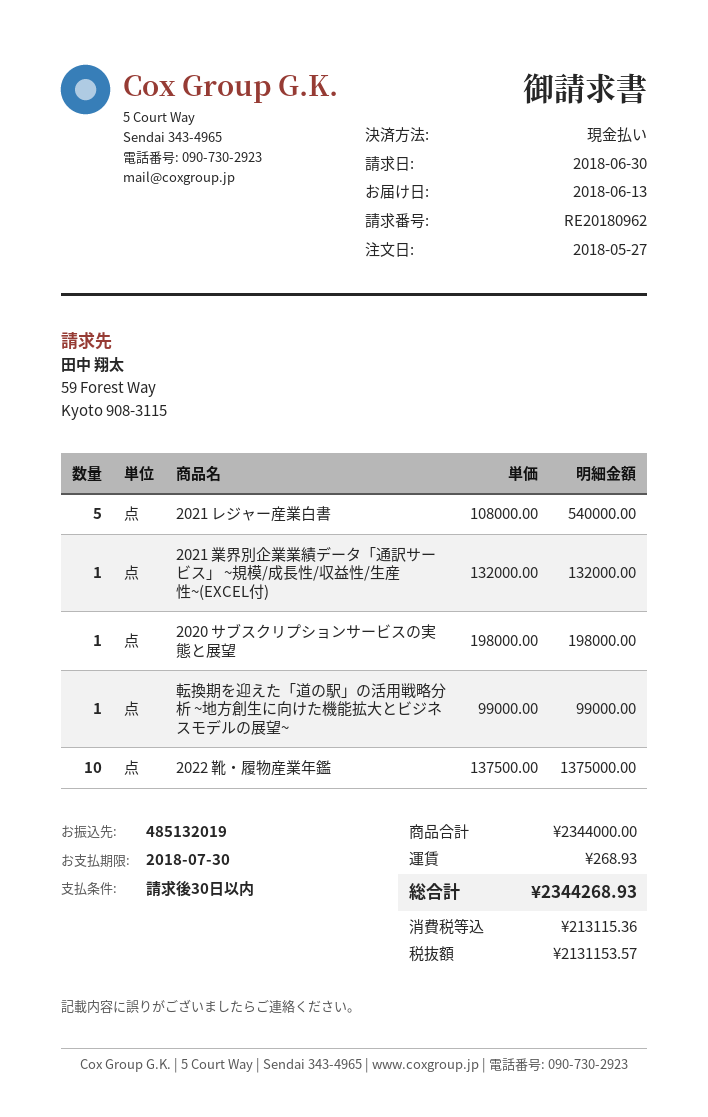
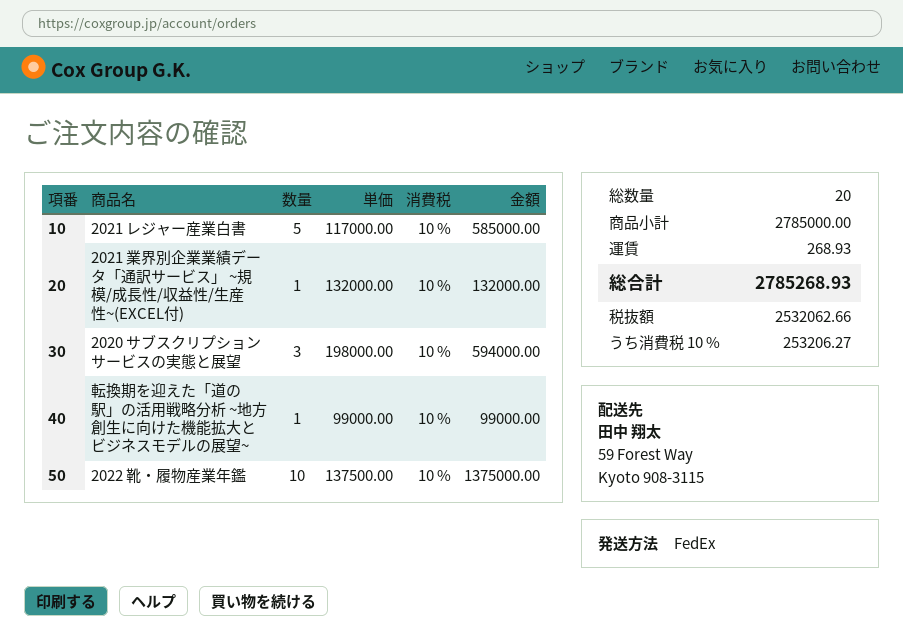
2021 レジャー産業白書: 5 x 108000.00 = 540000.00 -> 5 x 117000.00 = 585000.00
2020 サブスクリプションサービスの実態と展望: 1 x 198000.00 = 198000.00 -> 3 x 198000.00 = 594000.00
subtotal: 2344000.00 -> 2785000.00
net: 2131153.57 -> 2532062.66
tax: 213115.36 -> 253206.27
total: 2344268.93 -> 2785268.93

